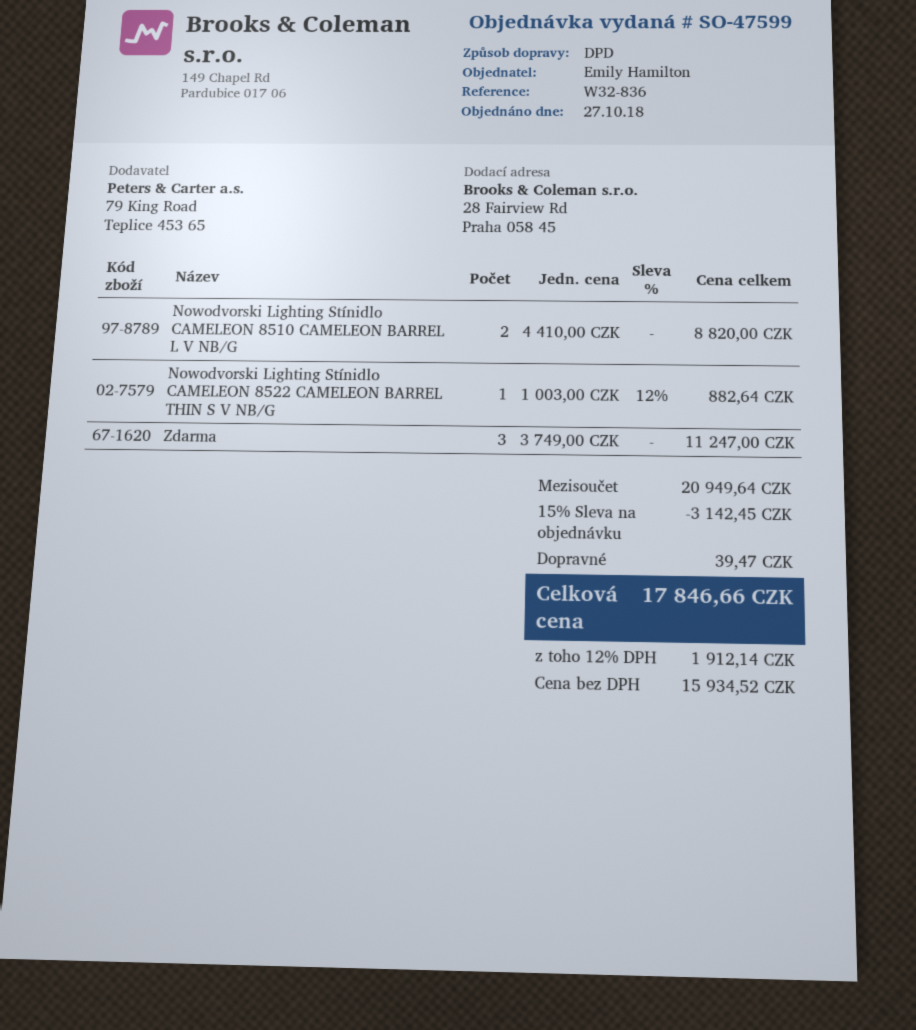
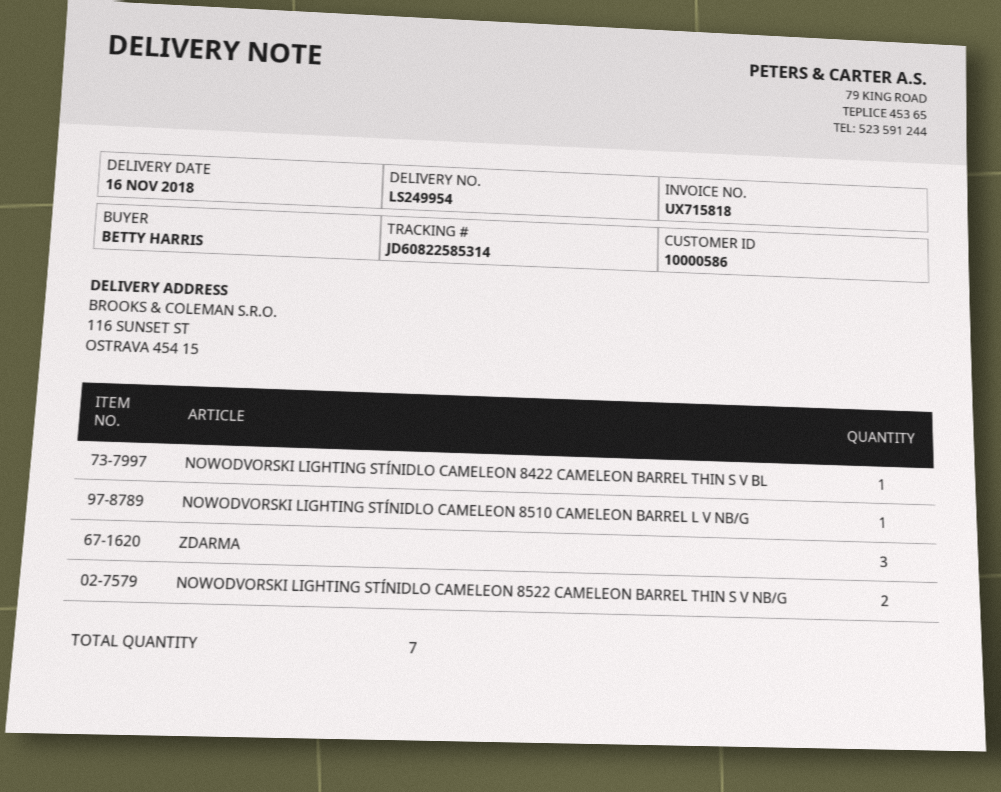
ordered by: Emily Hamilton -> BETTY HARRIS
ship to: 28 Fairview Rd, Praha 058 45 -> 116 SUNSET ST, OSTRAVA 454 15
Nowodvorski Lighting Stínidlo CAMELEON 8510 CAMELEON BARREL L V NB/G: 2 -> 1
Nowodvorski Lighting Stínidlo CAMELEON 8522 CAMELEON BARREL THIN S V NB/G: 1 -> 2
NOWODVORSKI LIGHTING STÍNIDLO CAMELEON 8422 CAMELEON BARREL THIN S V BL: none -> 1

